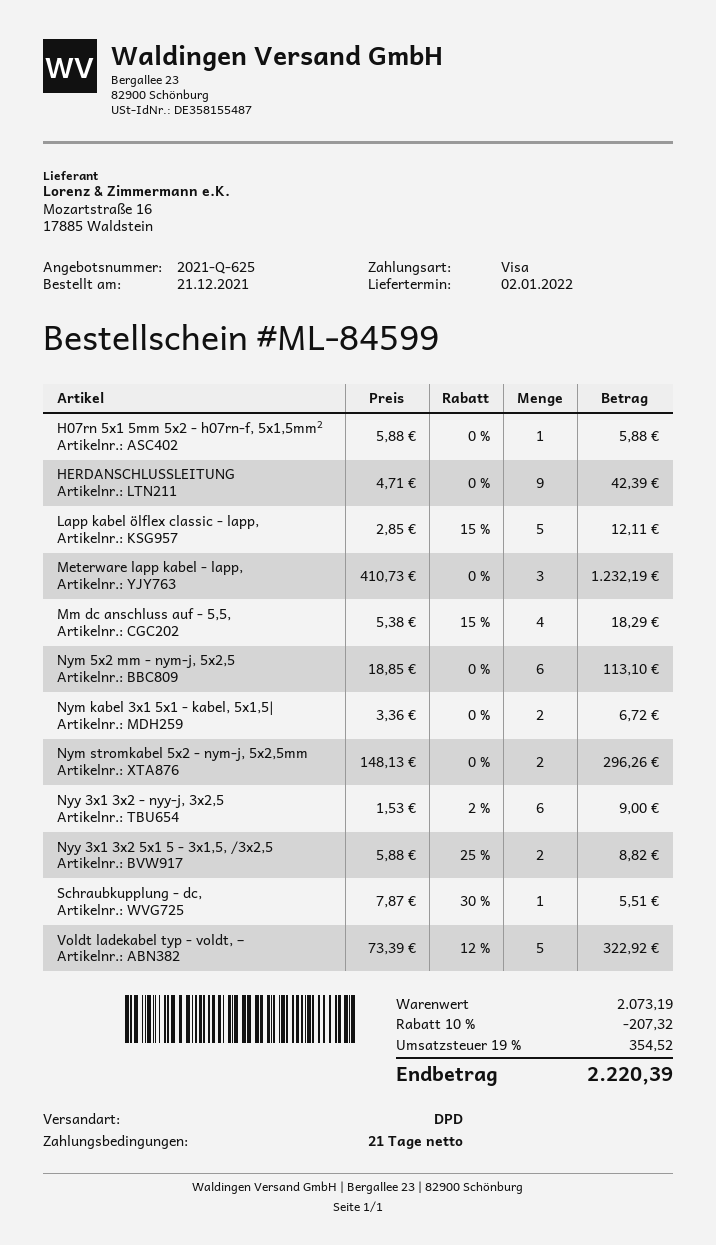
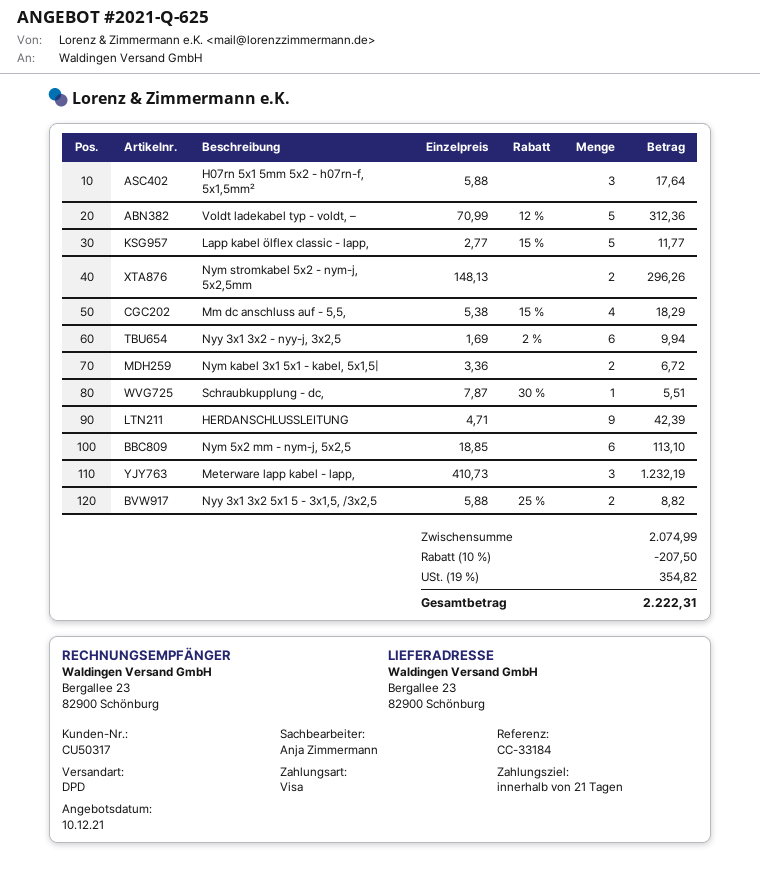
H07rn 5x1 5mm 5x2 - h07rn-f, 5x1,5mm²: 1 x 5.88 = 5.88 -> 3 x 5.88 = 17.64
Lapp kabel ölflex classic - lapp,: 5 x 2.85 - 15% = 12.11 -> 5 x 2.77 - 15% = 11.77
Nyy 3x1 3x2 - nyy-j, 3x2,5: 6 x 1.53 - 2% = 9.00 -> 6 x 1.69 - 2% = 9.94
Voldt ladekabel typ - voldt, –: 5 x 73.39 - 12% = 322.92 -> 5 x 70.99 - 12% = 312.36
subtotal: 2073.19 -> 2074.99
discount: 10% = 207.32 -> 10% = 207.50
tax: 19% = 354.52 -> 19% = 354.82
total: 2220.39 -> 2222.31

